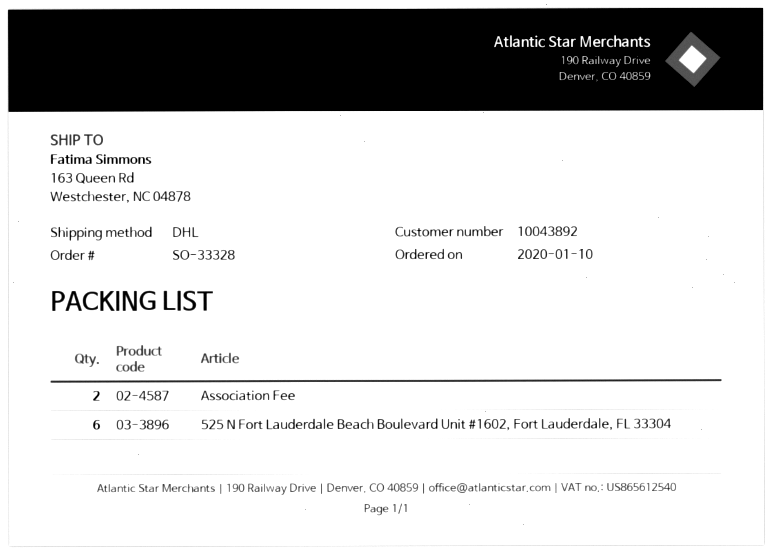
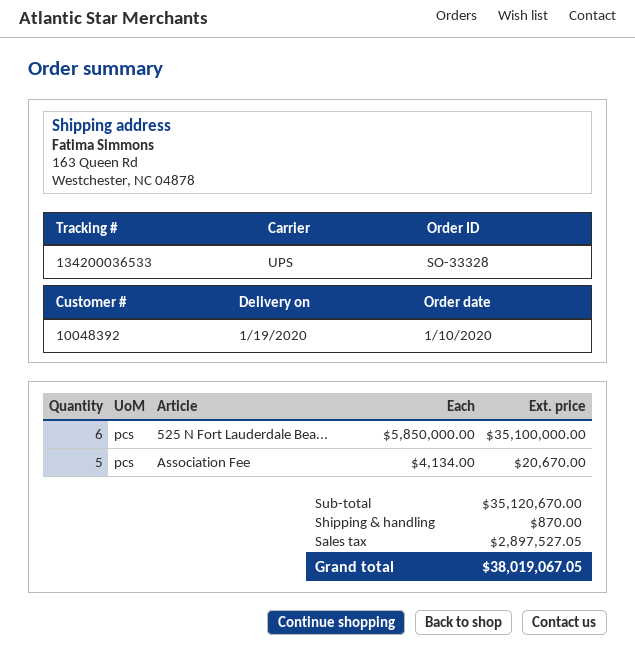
customer number: 10043892 -> 10048392
shipping method: DHL -> UPS
Association Fee: 2 -> 5

